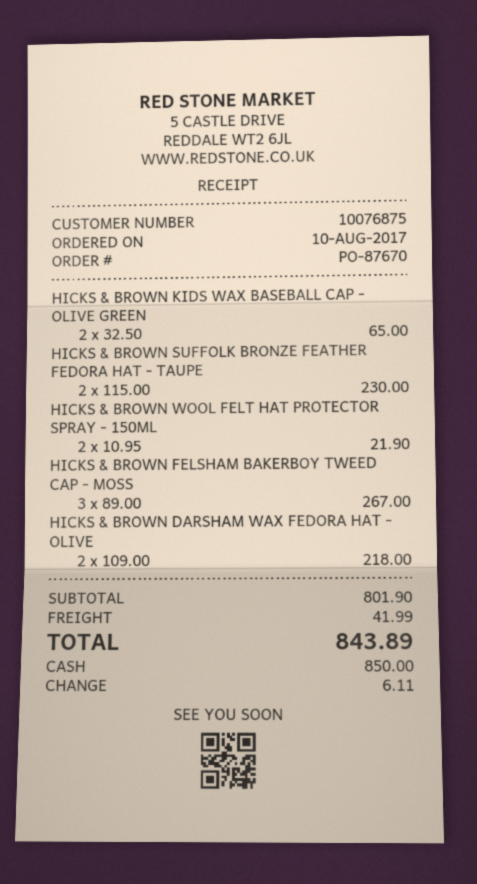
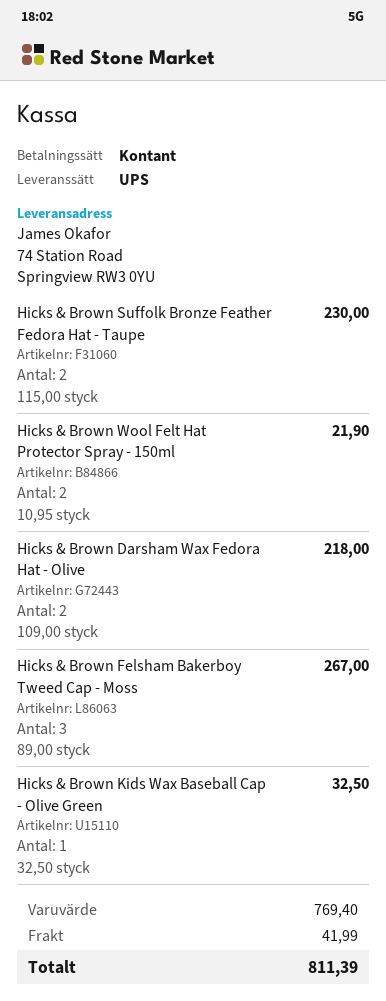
HICKS & BROWN KIDS WAX BASEBALL CAP - OLIVE GREEN: 2 x 32.50 = 65.00 -> 1 x 32.50 = 32.50
subtotal: 801.90 -> 769.40
total: 843.89 -> 811.39

